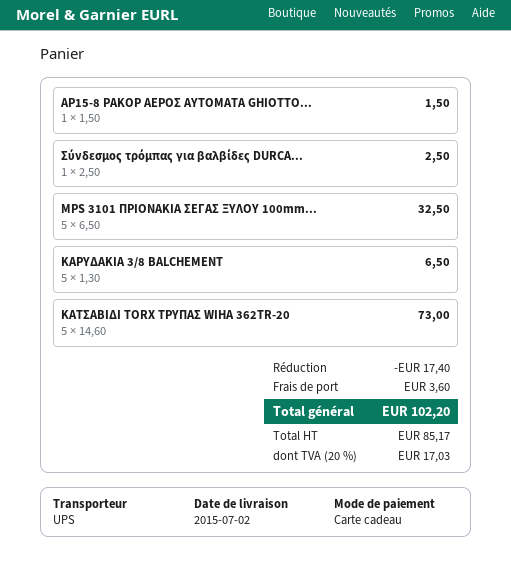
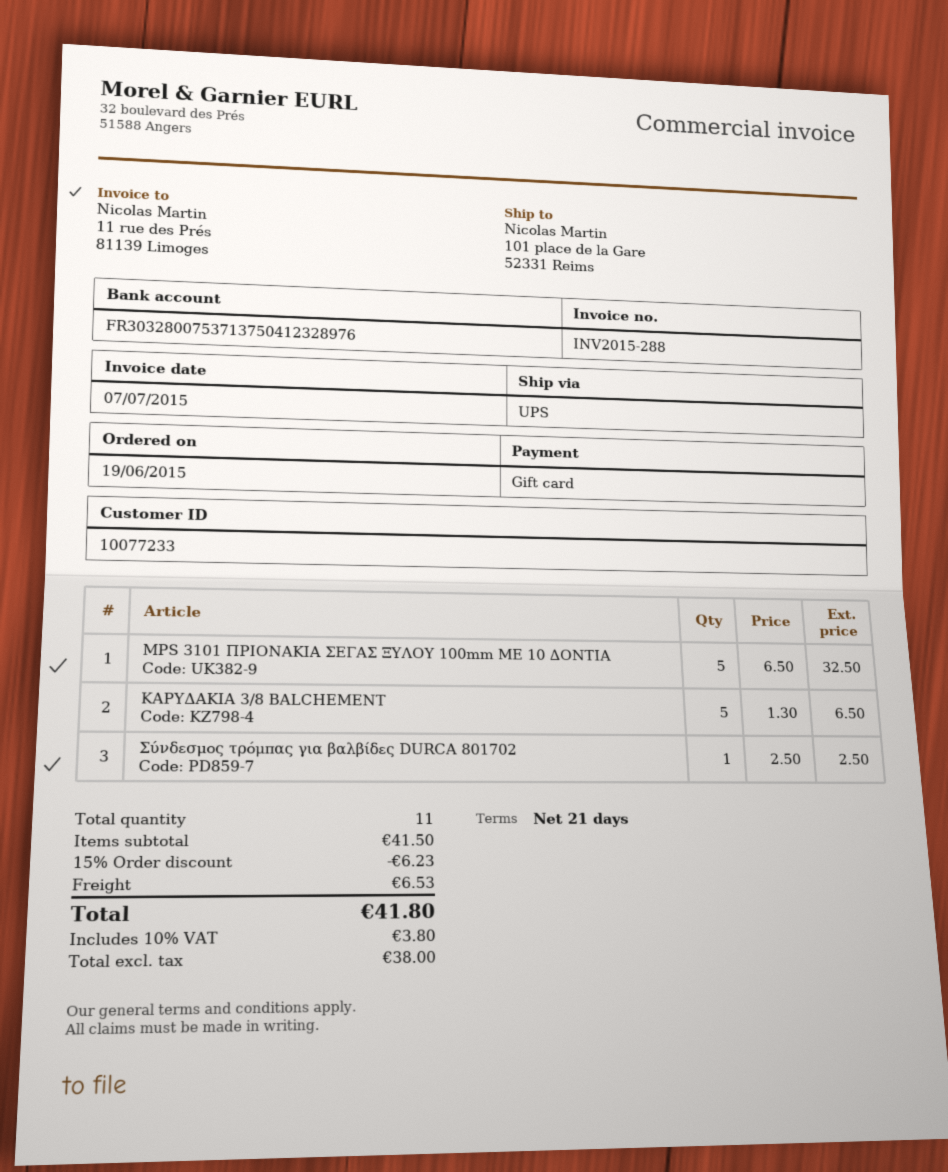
AP15-8 ΡΑΚΟΡ ΑΕΡΟΣ ΑΥΤΟΜΑΤΑ GHIOTTO...: 1 x 1.50 = 1.50 -> none
ΚΑΤΣΑΒΙΔΙ TORX ΤΡΥΠΑΣ WIHA 362TR-20: 5 x 14.60 = 73.00 -> none
discount: 17.40 -> 6.23
shipping: 3.60 -> 6.53
net: 85.17 -> 38.00
tax: 20% = 17.03 -> 10% = 3.80
total: 102.20 -> 41.80

